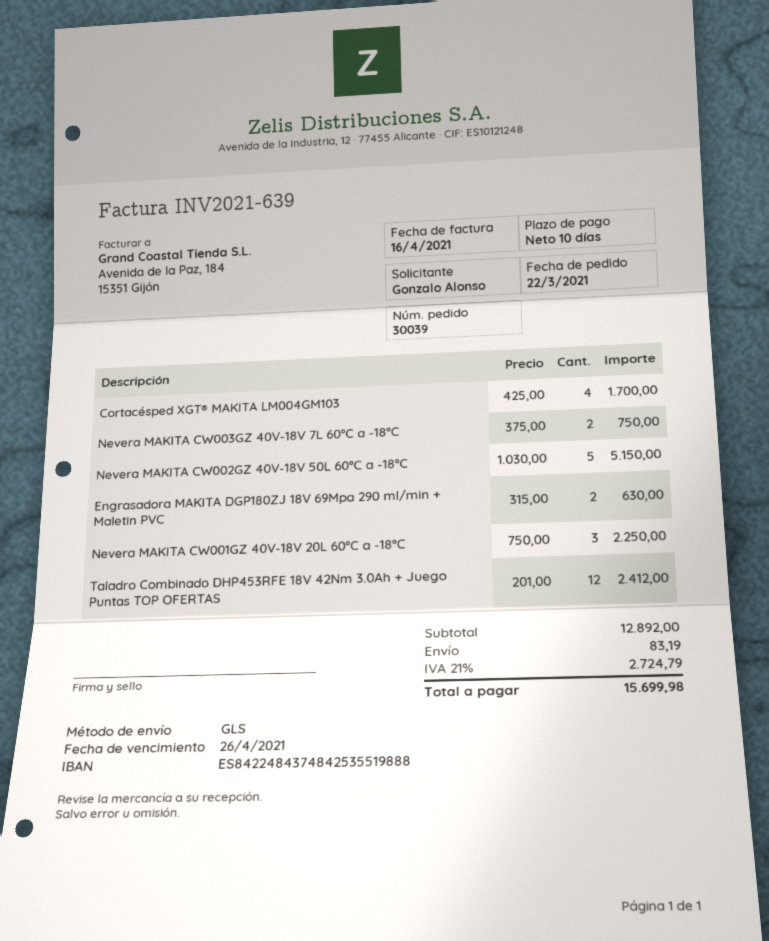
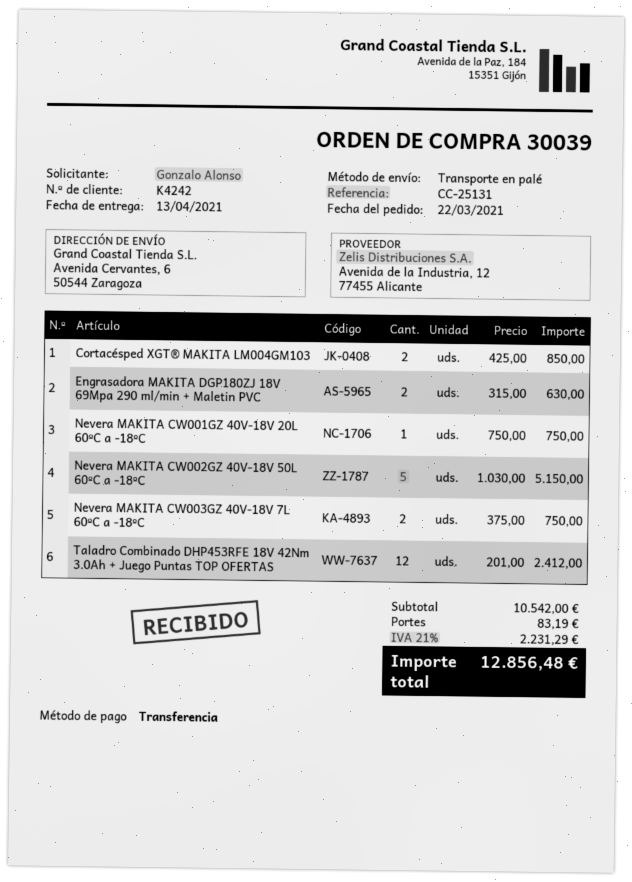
shipping method: GLS -> pallet freight
Cortacésped XGT® MAKITA LM004GM103: 4 x 425.00 = 1700.00 -> 2 x 425.00 = 850.00
Nevera MAKITA CW001GZ 40V-18V 20L 60ºC a -18ºC: 3 x 750.00 = 2250.00 -> 1 x 750.00 = 750.00
subtotal: 12892.00 -> 10542.00
tax: 21% = 2724.79 -> 21% = 2231.29
total: 15699.98 -> 12856.48

